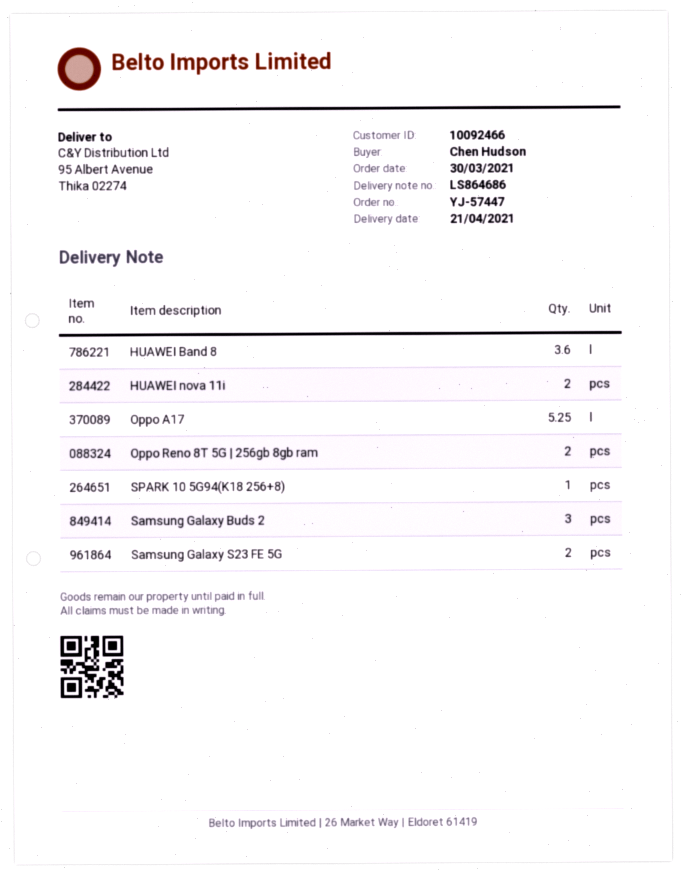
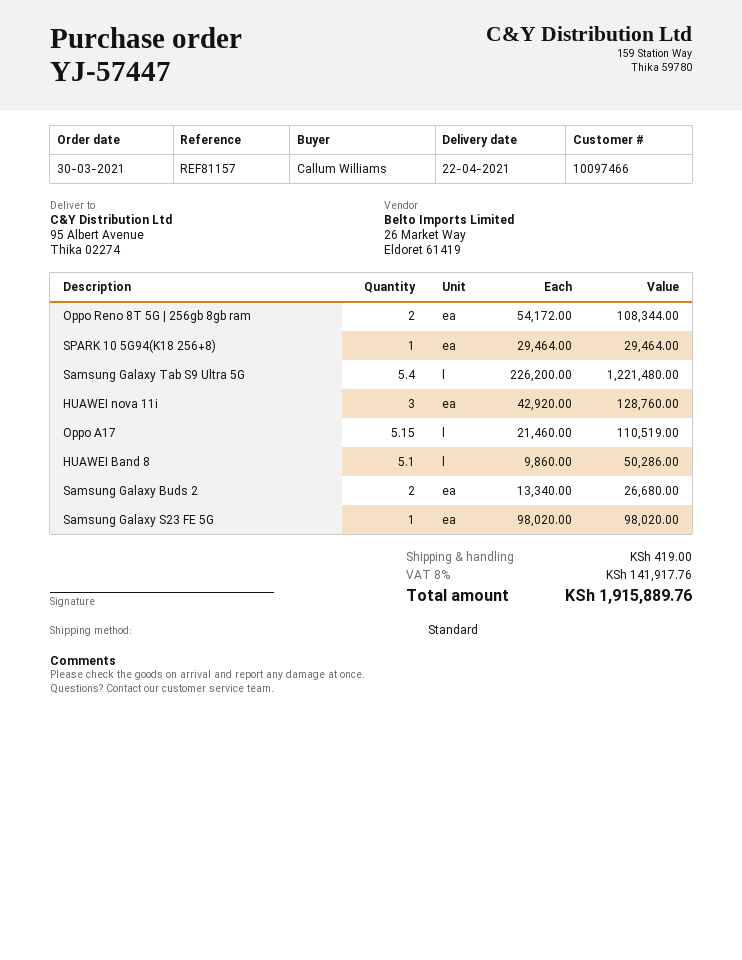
delivery date: 2021-04-21 -> 2021-04-22
customer number: 10092466 -> 10097466
ordered by: Chen Hudson -> Callum Williams
HUAWEI Band 8: 3.6 -> 5.1
HUAWEI nova 11i: 2 -> 3
Oppo A17: 5.25 -> 5.15
Samsung Galaxy Buds 2: 3 -> 2
Samsung Galaxy S23 FE 5G: 2 -> 1
Samsung Galaxy Tab S9 Ultra 5G: none -> 5.4

